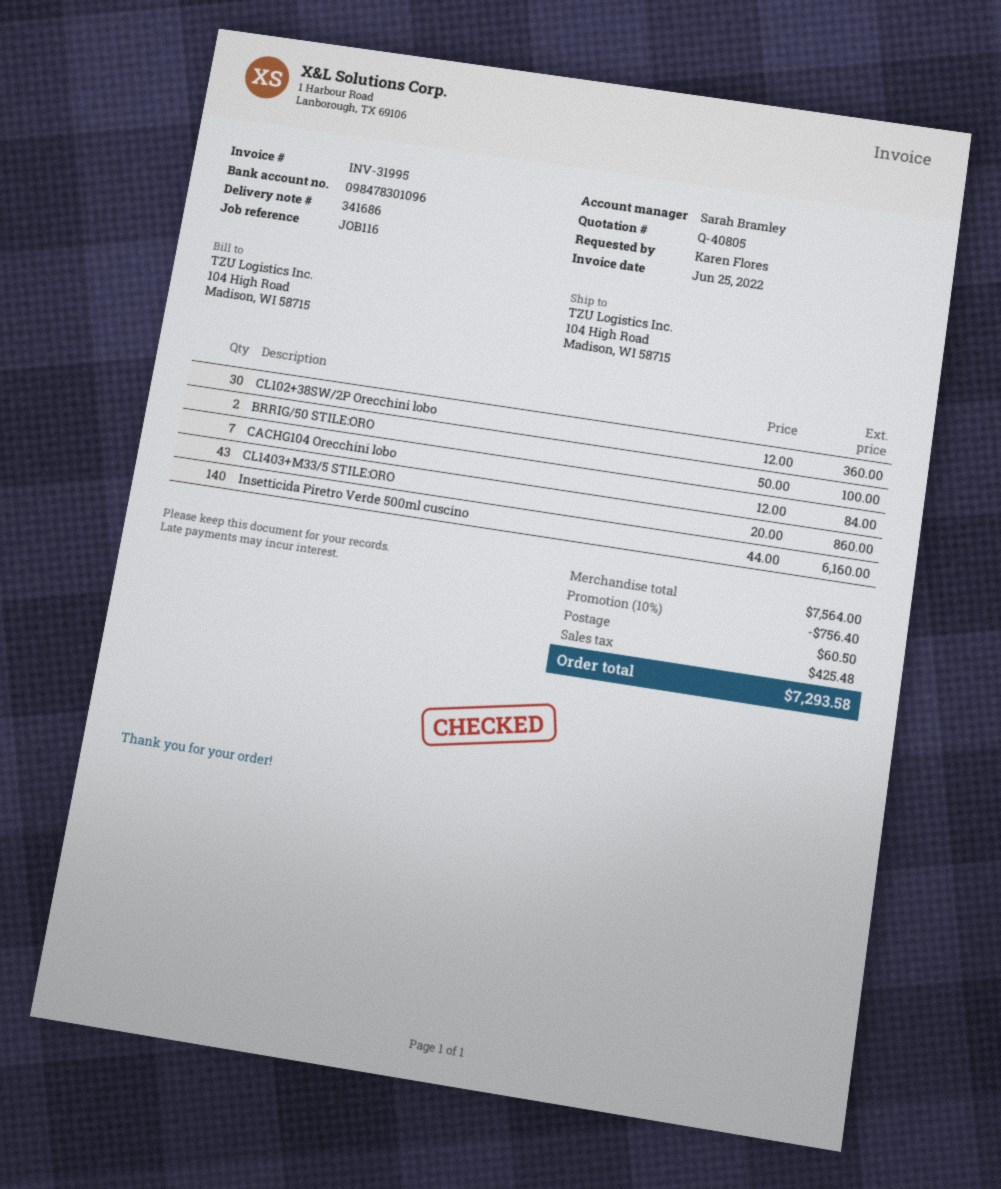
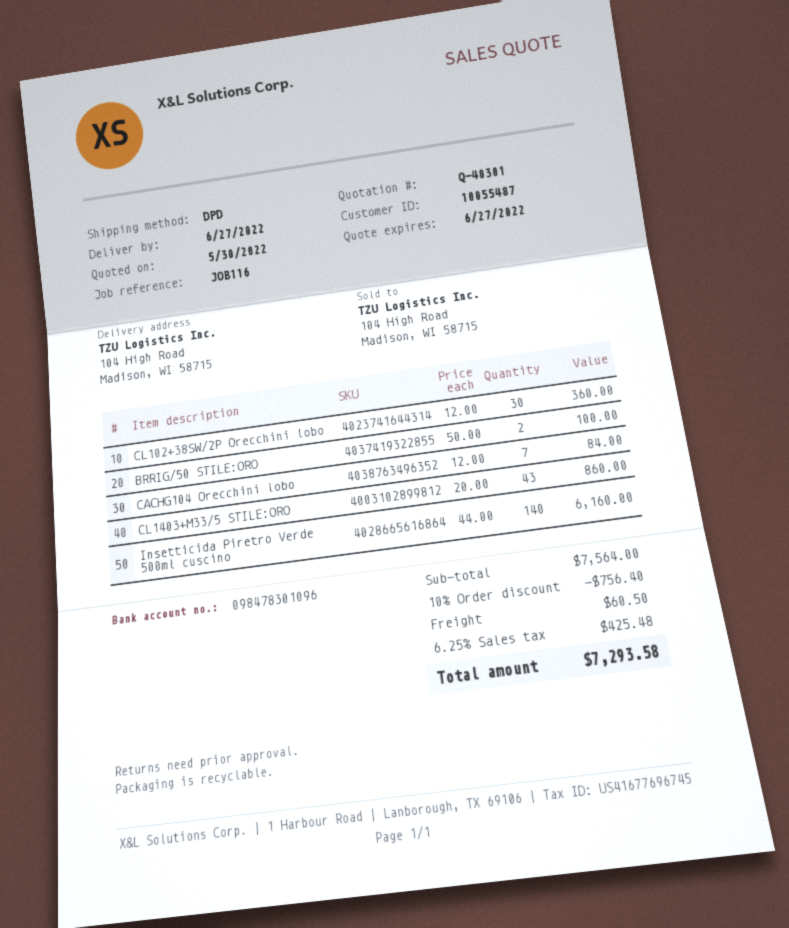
quote number: Q-40805 -> Q-40301

